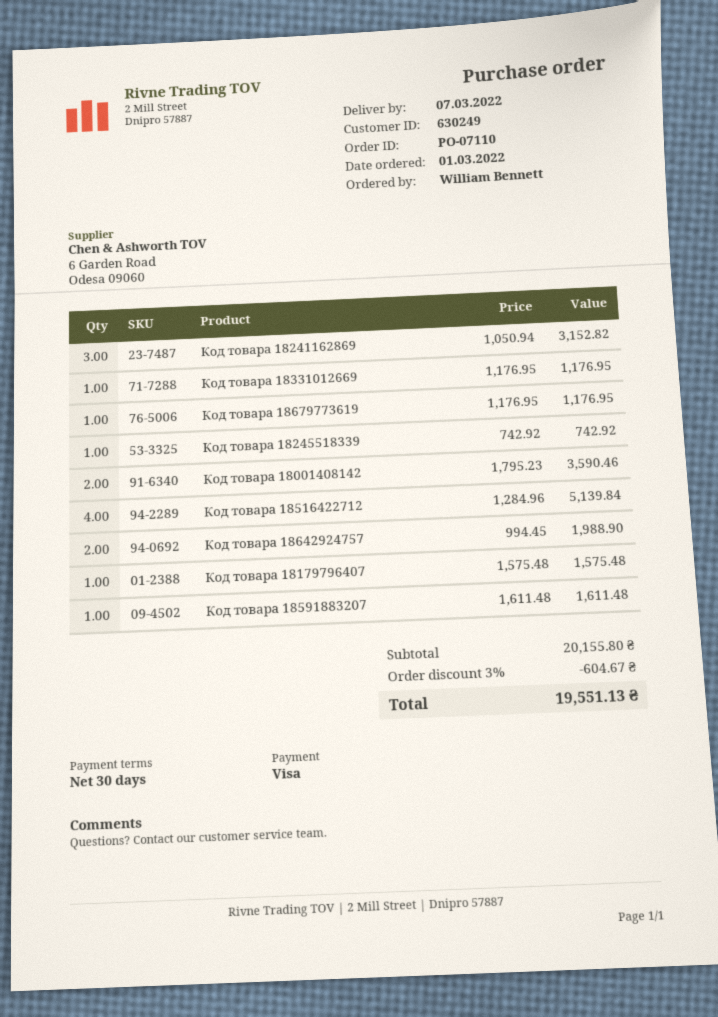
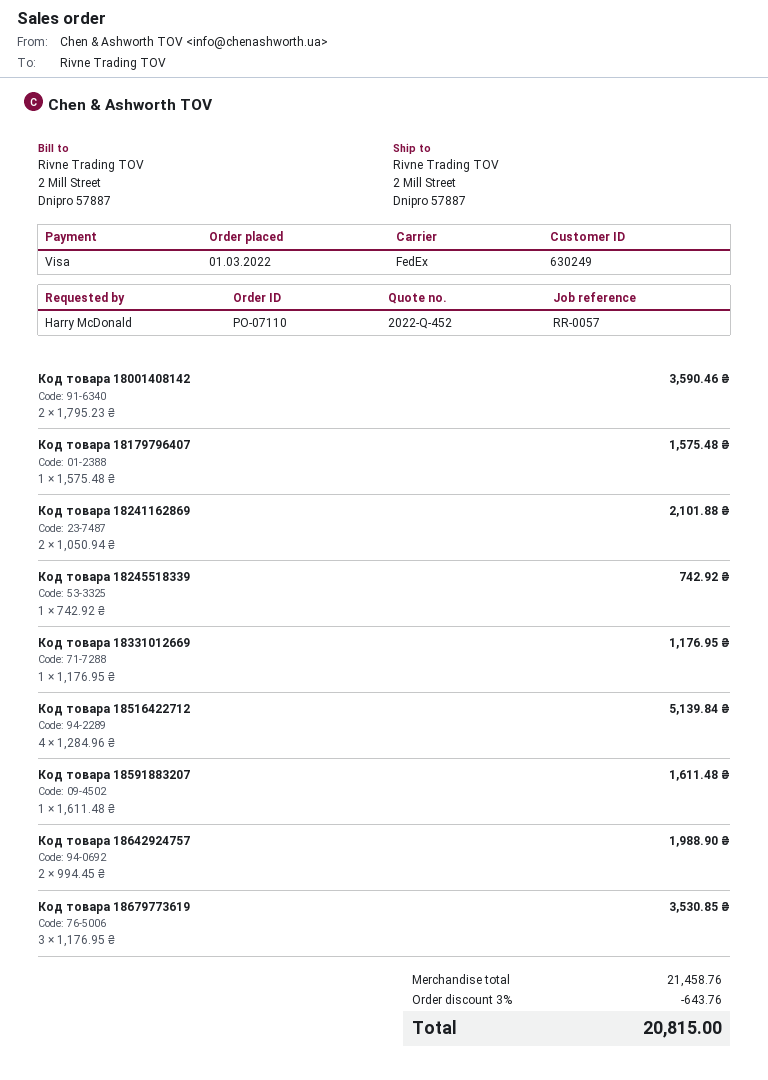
ordered by: William Bennett -> Harry McDonald
Код товара 18241162869: 3 x 1050.94 = 3152.82 -> 2 x 1050.94 = 2101.88
Код товара 18679773619: 1 x 1176.95 = 1176.95 -> 3 x 1176.95 = 3530.85
subtotal: 20155.80 -> 21458.76
discount: 3% = 604.67 -> 3% = 643.76
total: 19551.13 -> 20815.00

